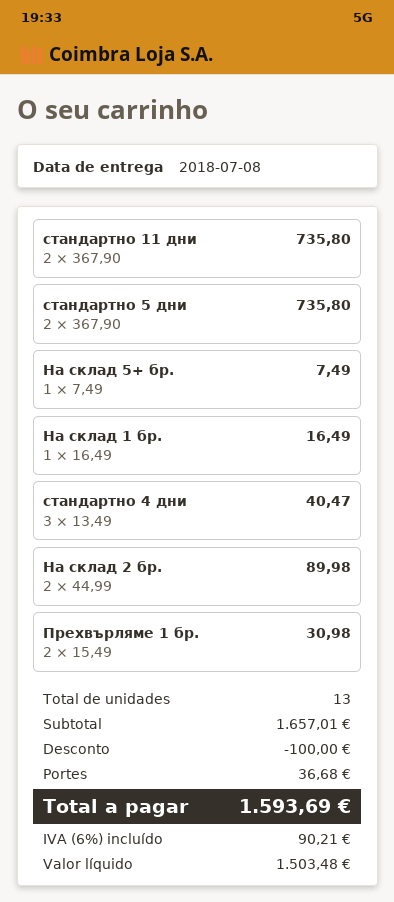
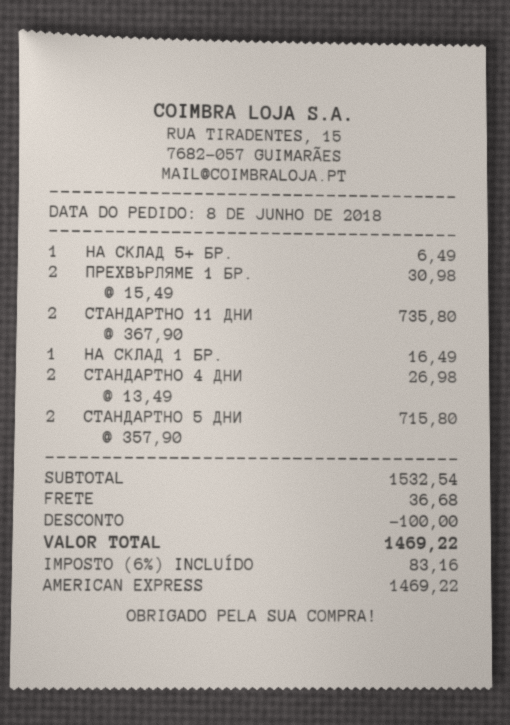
стандартно 5 дни: 2 x 367.90 = 735.80 -> 2 x 357.90 = 715.80
На склад 5+ бр.: 1 x 7.49 = 7.49 -> 1 x 6.49 = 6.49
стандартно 4 дни: 3 x 13.49 = 40.47 -> 2 x 13.49 = 26.98
На склад 2 бр.: 2 x 44.99 = 89.98 -> none
subtotal: 1657.01 -> 1532.54
tax: 6% = 90.21 -> 6% = 83.16
total: 1593.69 -> 1469.22

